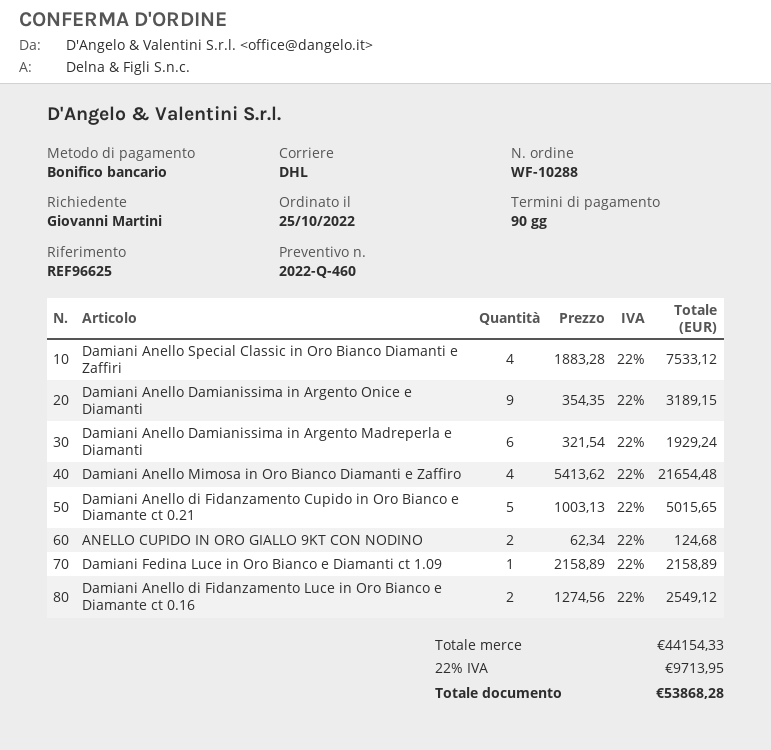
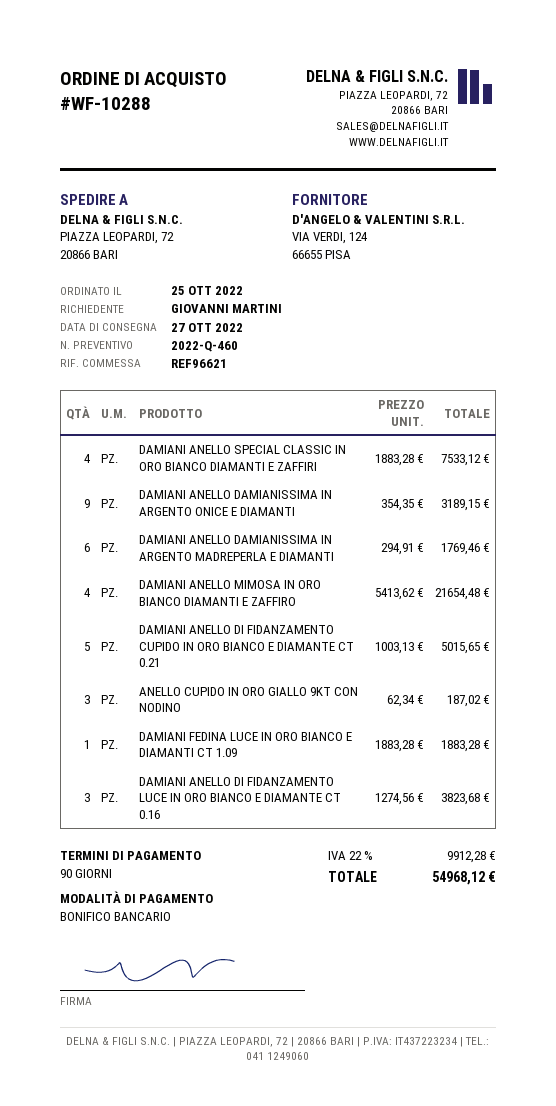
reference: REF96625 -> REF96621
Damiani Anello Damianissima in Argento Madreperla e Diamanti: 6 x 321.54 = 1929.24 -> 6 x 294.91 = 1769.46
ANELLO CUPIDO IN ORO GIALLO 9KT CON NODINO: 2 x 62.34 = 124.68 -> 3 x 62.34 = 187.02
Damiani Fedina Luce in Oro Bianco e Diamanti ct 1.09: 1 x 2158.89 = 2158.89 -> 1 x 1883.28 = 1883.28
Damiani Anello di Fidanzamento Luce in Oro Bianco e Diamante ct 0.16: 2 x 1274.56 = 2549.12 -> 3 x 1274.56 = 3823.68
tax: 22% = 9713.95 -> 22% = 9912.28
total: 53868.28 -> 54968.12

